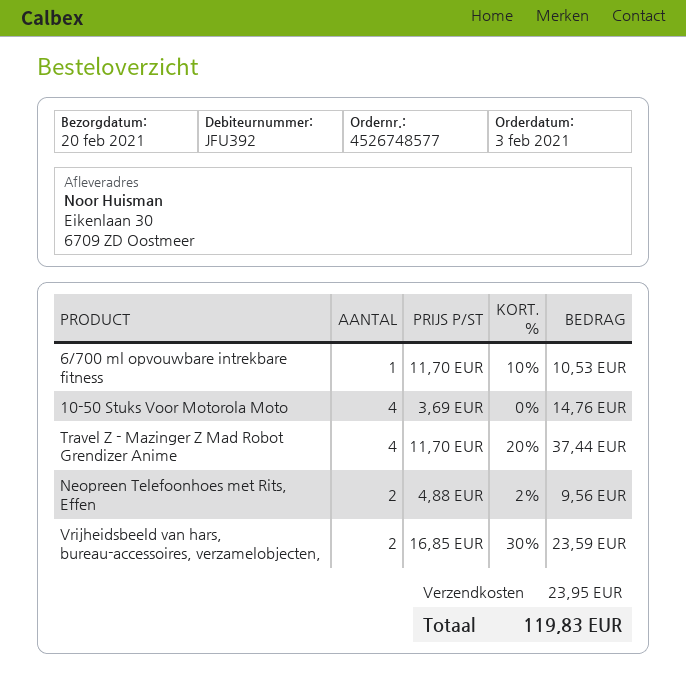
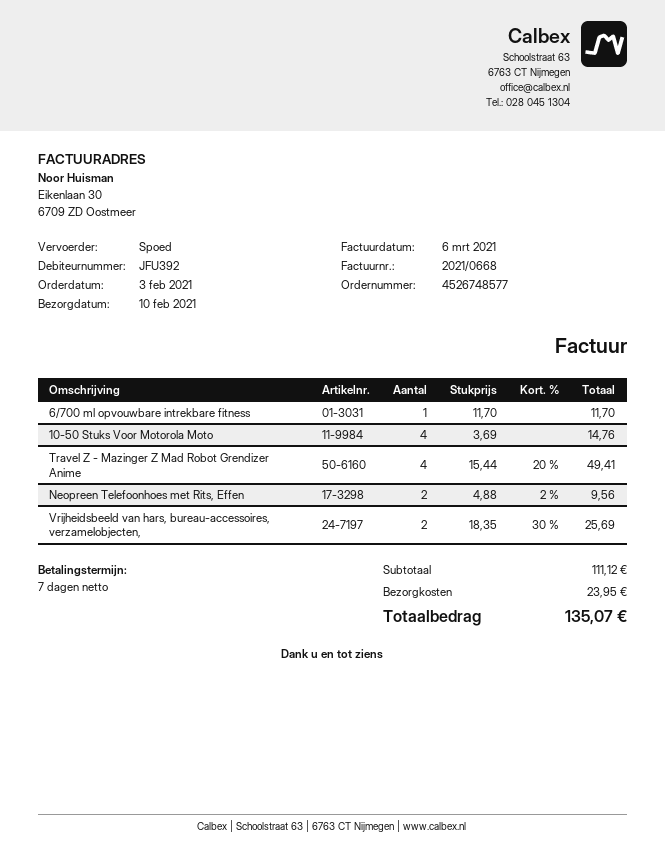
delivery date: 2021-02-20 -> 2021-02-10
6/700 ml opvouwbare intrekbare fitness: 1 x 11.70 - 10% = 10.53 -> 1 x 11.70 = 11.70
Travel Z - Mazinger Z Mad Robot Grendizer Anime: 4 x 11.70 - 20% = 37.44 -> 4 x 15.44 - 20% = 49.41
Vrijheidsbeeld van hars, bureau-accessoires, verzamelobjecten,: 2 x 16.85 - 30% = 23.59 -> 2 x 18.35 - 30% = 25.69
total: 119.83 -> 135.07

